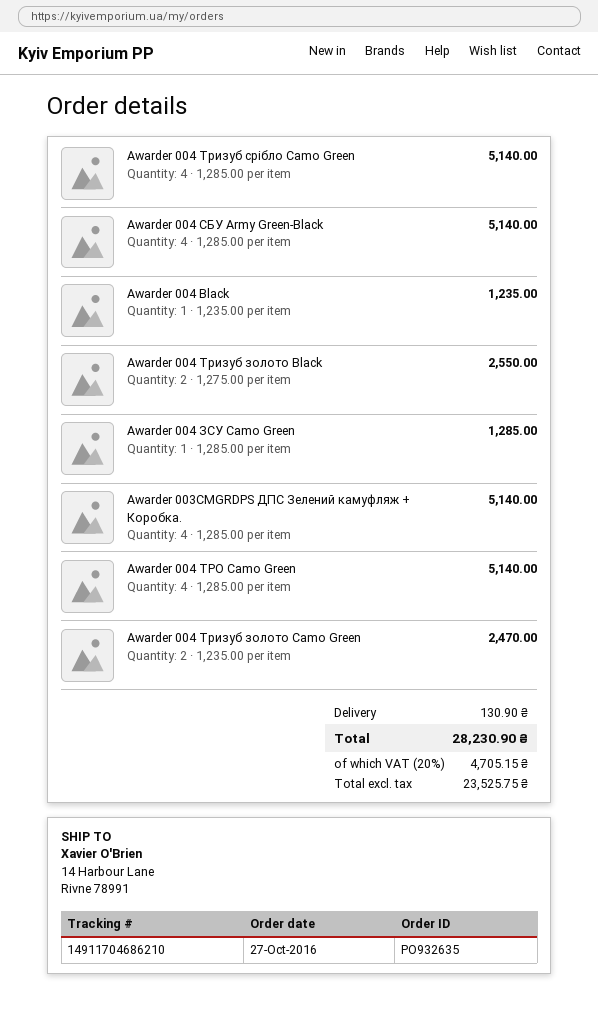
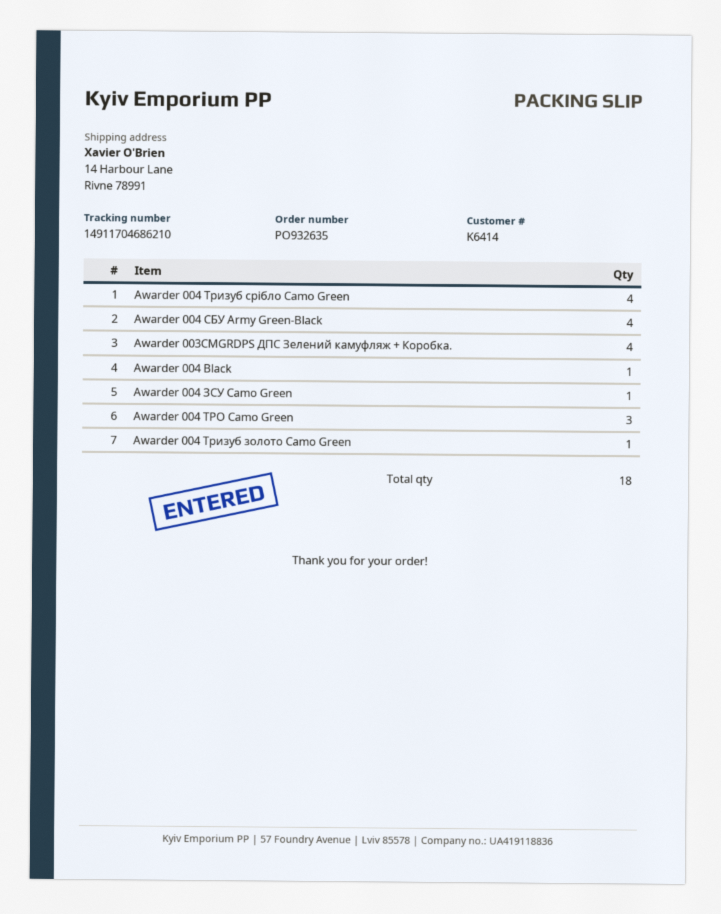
Awarder 004 Тризуб золото Black: 2 -> none
Awarder 004 ТРО Camo Green: 4 -> 3
Awarder 004 Тризуб золото Camo Green: 2 -> 1

